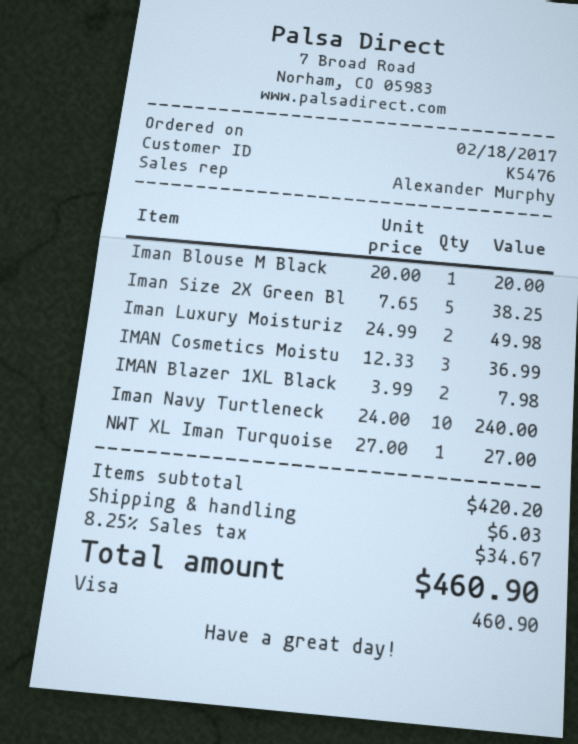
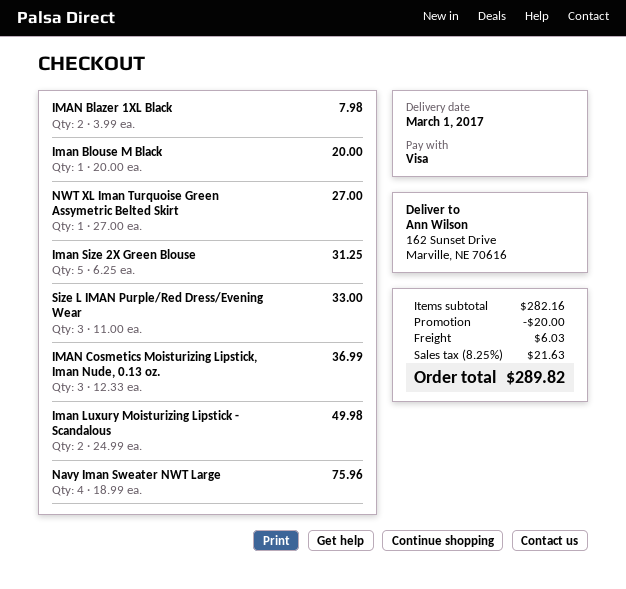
Iman Size 2X Green Bl: 5 x 7.65 = 38.25 -> 5 x 6.25 = 31.25
Iman Navy Turtleneck: 10 x 24.00 = 240.00 -> none
Size L IMAN Purple/Red Dress/Evening Wear: none -> 3 x 11.00 = 33.00
Navy Iman Sweater NWT Large: none -> 4 x 18.99 = 75.96
subtotal: 420.20 -> 282.16
discount: none -> 20.00
tax: 8.25% = 34.67 -> 8.25% = 21.63
total: 460.90 -> 289.82

